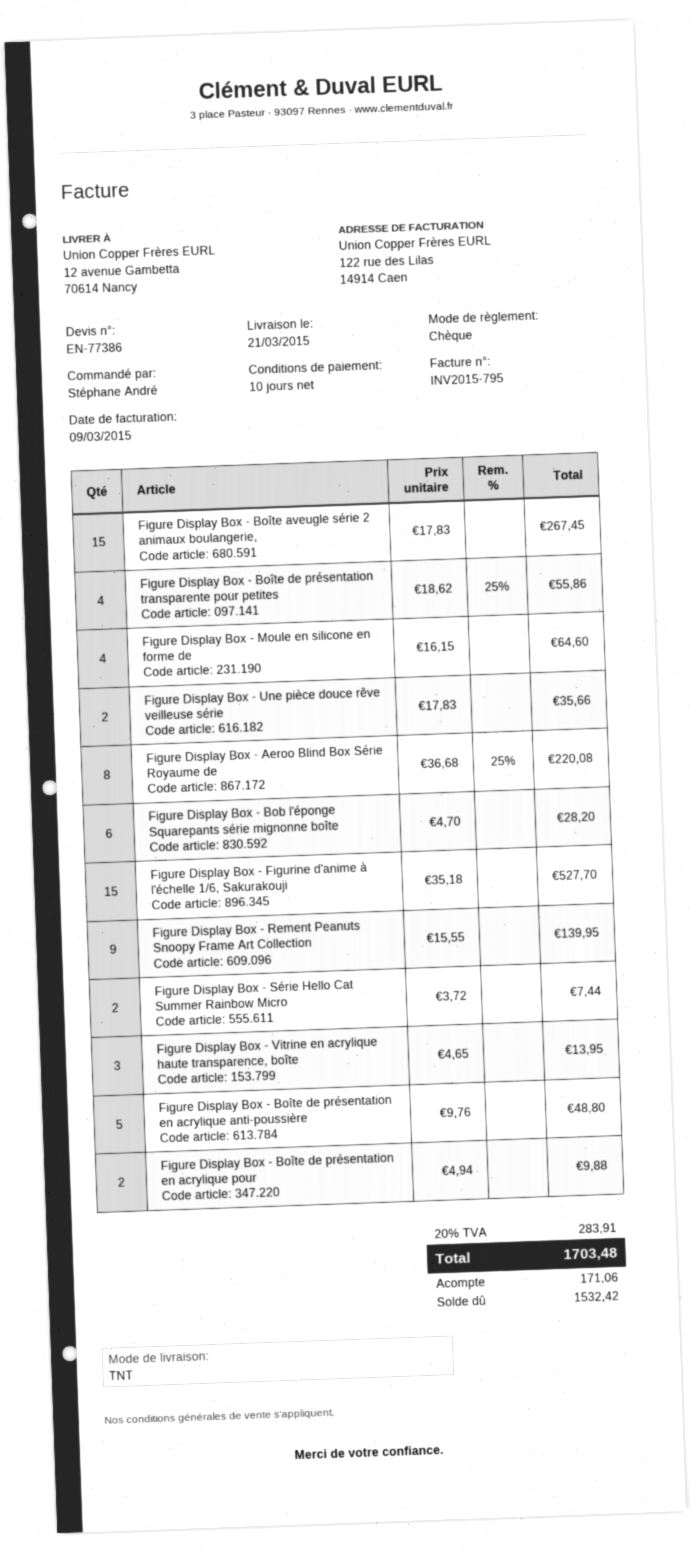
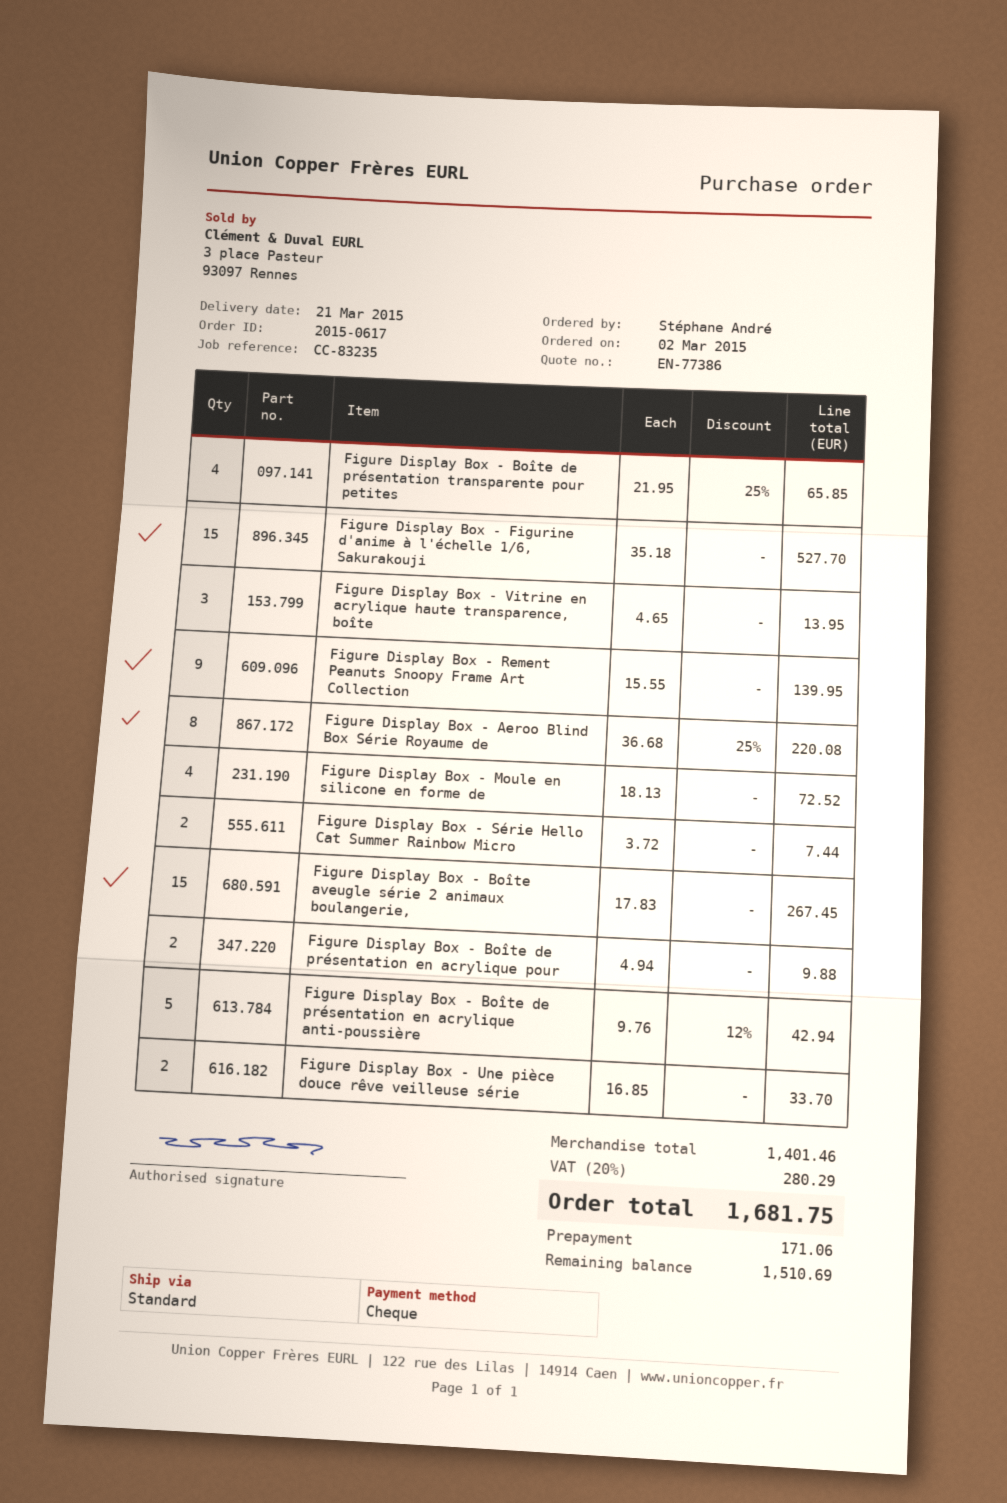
shipping method: TNT -> standard
Figure Display Box - Boîte de présentation transparente pour petites: 4 x 18.62 - 25% = 55.86 -> 4 x 21.95 - 25% = 65.85
Figure Display Box - Moule en silicone en forme de: 4 x 16.15 = 64.60 -> 4 x 18.13 = 72.52
Figure Display Box - Une pièce douce rêve veilleuse série: 2 x 17.83 = 35.66 -> 2 x 16.85 = 33.70
Figure Display Box - Bob l'éponge Squarepants série mignonne boîte: 6 x 4.70 = 28.20 -> none
Figure Display Box - Boîte de présentation en acrylique anti-poussière: 5 x 9.76 = 48.80 -> 5 x 9.76 - 12% = 42.94
tax: 20% = 283.91 -> 20% = 280.29
total: 1703.48 -> 1681.75
balance: 1532.42 -> 1510.69

